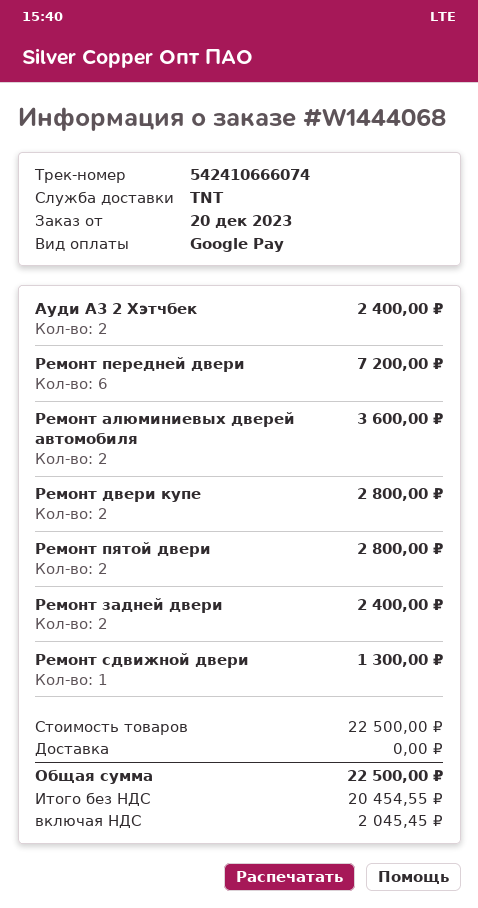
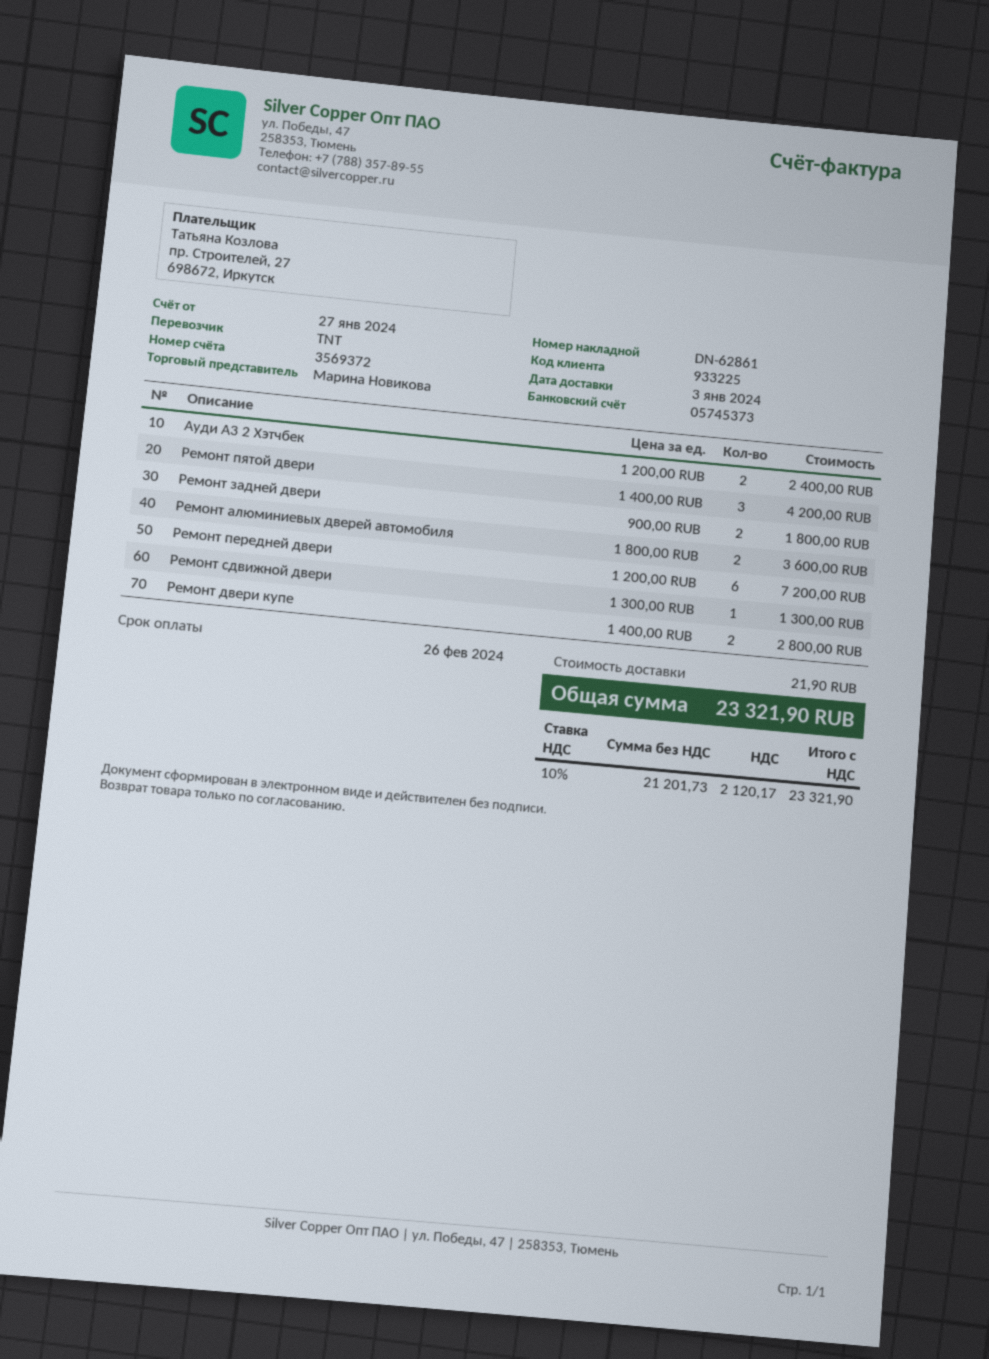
Ремонт пятой двери: 2 for 2800.00 -> 3 for 4200.00
Ремонт задней двери: 2 for 2400.00 -> 2 for 1800.00
shipping: 0.00 -> 21.90
net: 20454.55 -> 21201.73
tax: 2045.45 -> 2120.17
total: 22500.00 -> 23321.90

